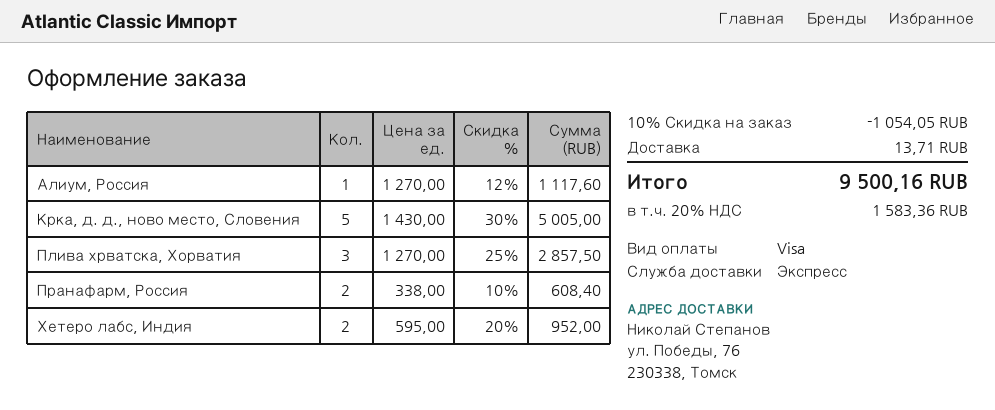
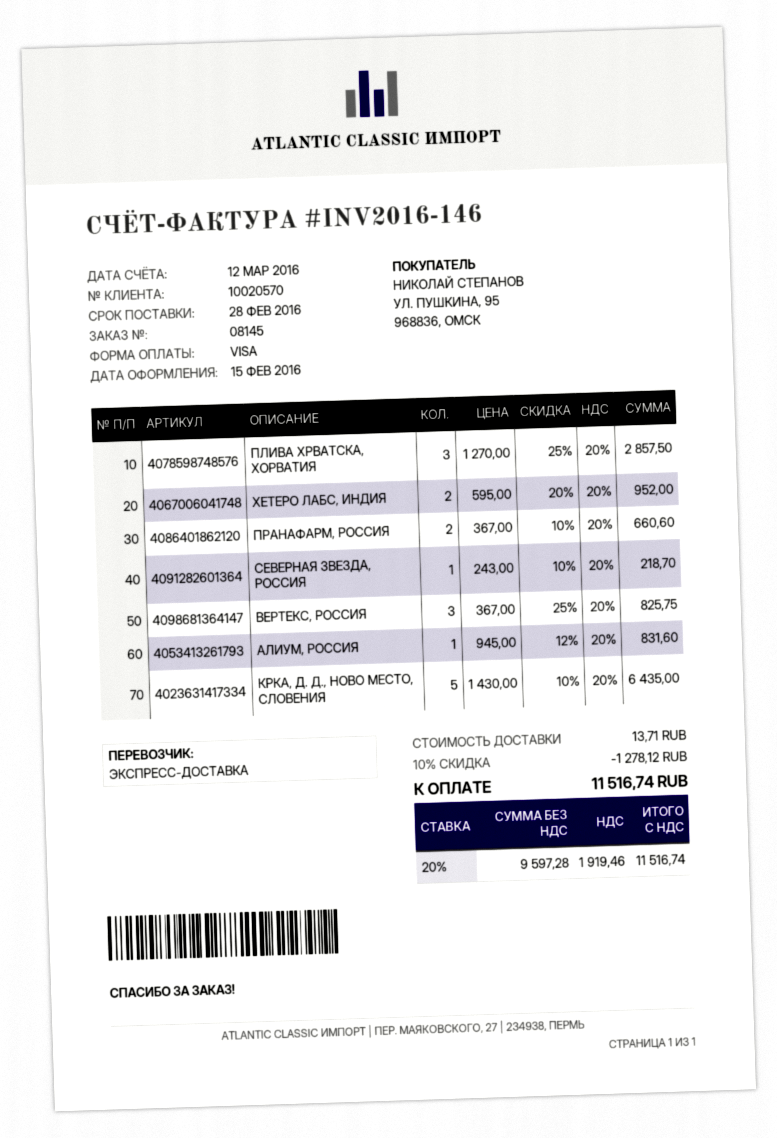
Алиум, Россия: 1 x 1270.00 - 12% = 1117.60 -> 1 x 945.00 - 12% = 831.60
Крка, д. д., ново место, Словения: 5 x 1430.00 - 30% = 5005.00 -> 5 x 1430.00 - 10% = 6435.00
Пранафарм, Россия: 2 x 338.00 - 10% = 608.40 -> 2 x 367.00 - 10% = 660.60
СЕВЕРНАЯ ЗВЕЗДА, РОССИЯ: none -> 1 x 243.00 - 10% = 218.70
ВЕРТЕКС, РОССИЯ: none -> 3 x 367.00 - 25% = 825.75
discount: 10% = 1054.05 -> 10% = 1278.12
tax: 20% = 1583.36 -> 20% = 1919.46
total: 9500.16 -> 11516.74

